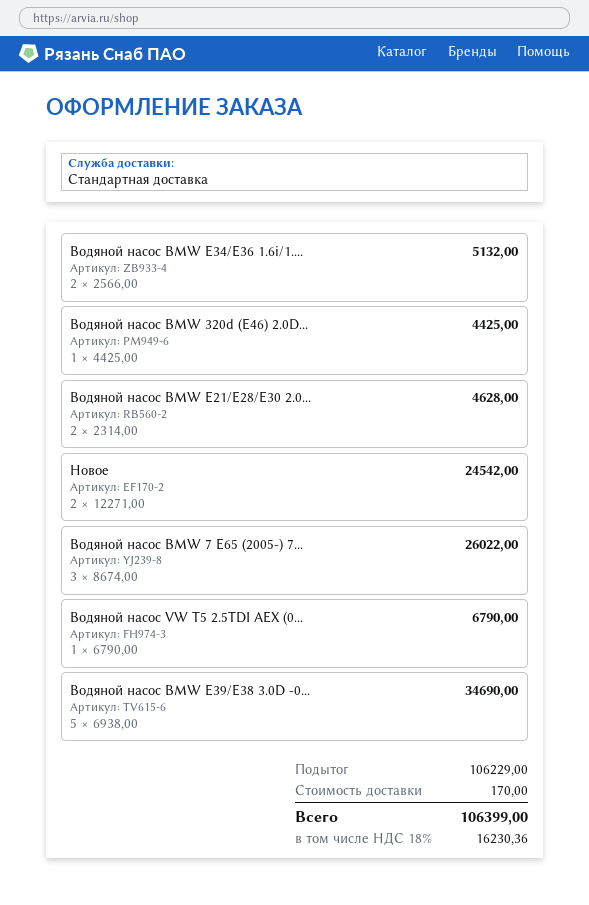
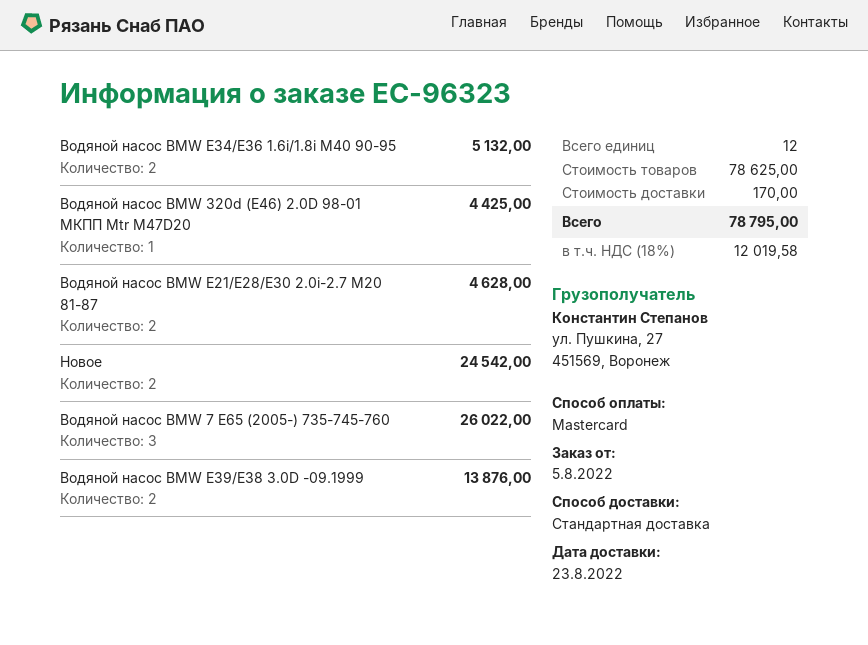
Водяной насос VW T5 2.5TDI AEX (0...: 1 for 6790.00 -> none
Водяной насос BMW E39/E38 3.0D -0...: 5 for 34690.00 -> 2 for 13876.00
subtotal: 106229.00 -> 78625.00
tax: 18% = 16230.36 -> 18% = 12019.58
total: 106399.00 -> 78795.00

